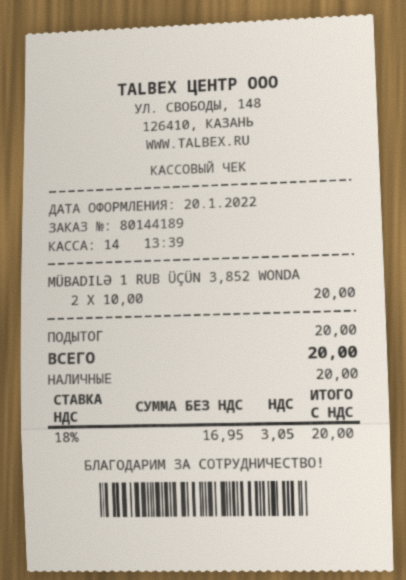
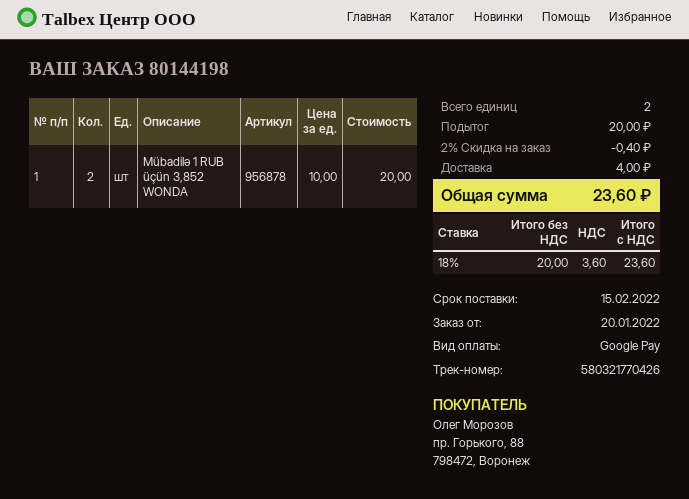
order number: 80144189 -> 80144198
payment method: cash -> Google Pay
discount: none -> 2% = 0.40
shipping: none -> 4.00
net: 16.95 -> 20.00
tax: 18% = 3.05 -> 18% = 3.60
total: 20.00 -> 23.60

